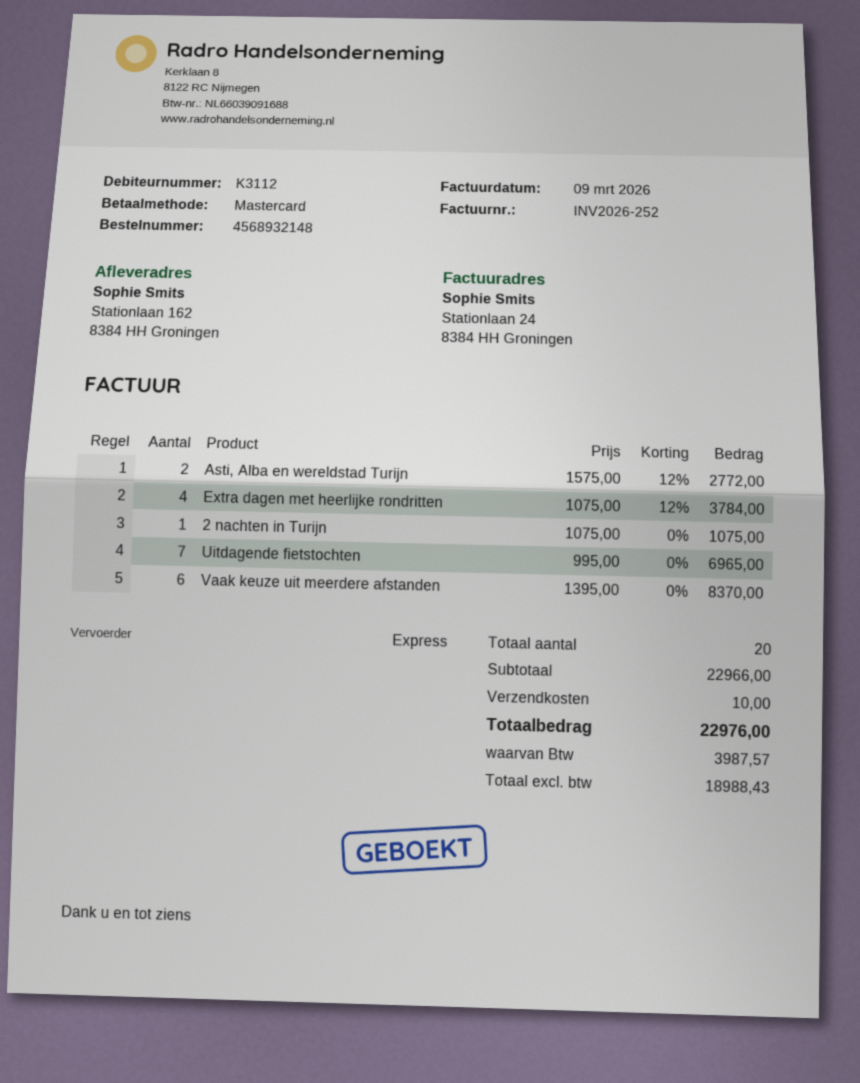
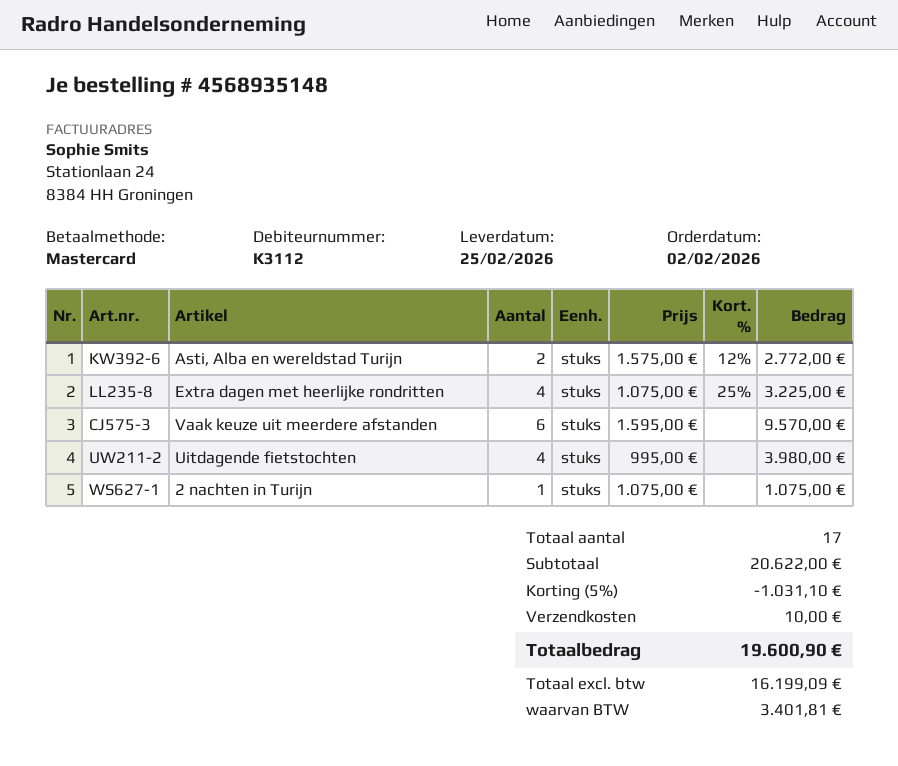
order number: 4568932148 -> 4568935148
Extra dagen met heerlijke rondritten: 4 x 1075.00 - 12% = 3784.00 -> 4 x 1075.00 - 25% = 3225.00
Uitdagende fietstochten: 7 x 995.00 = 6965.00 -> 4 x 995.00 = 3980.00
Vaak keuze uit meerdere afstanden: 6 x 1395.00 = 8370.00 -> 6 x 1595.00 = 9570.00
total quantity: 20 -> 17
subtotal: 22966.00 -> 20622.00
discount: none -> 5% = 1031.10
net: 18988.43 -> 16199.09
tax: 3987.57 -> 3401.81
total: 22976.00 -> 19600.90

